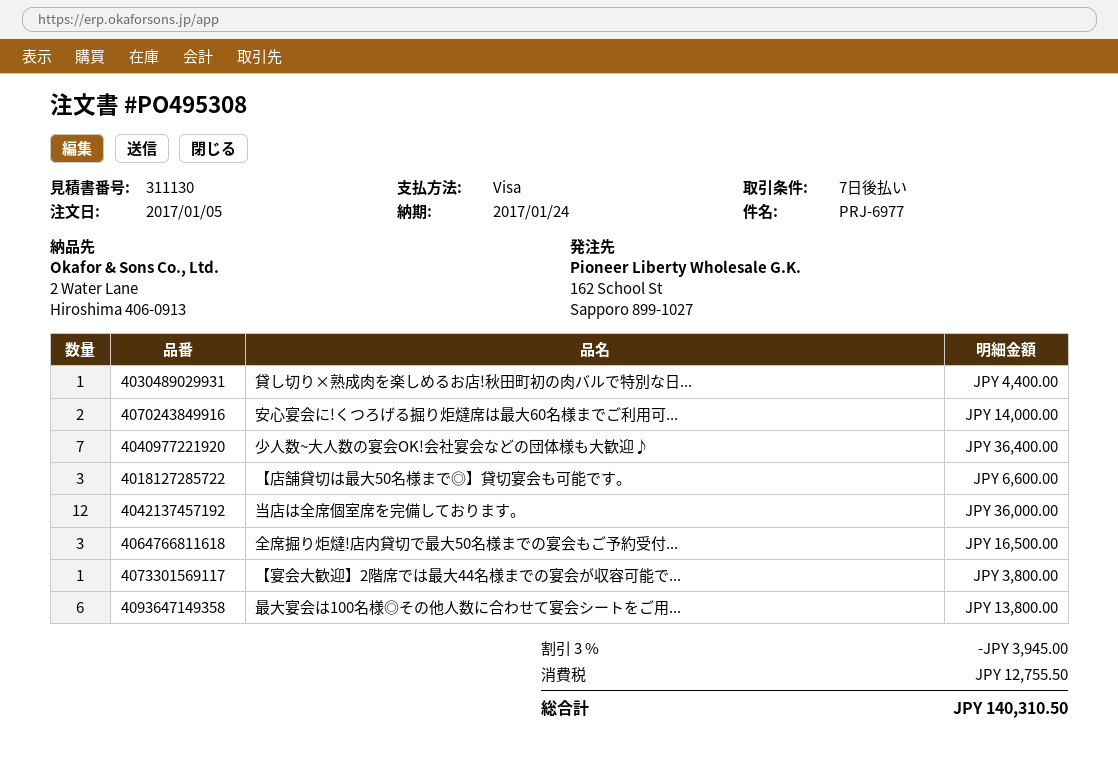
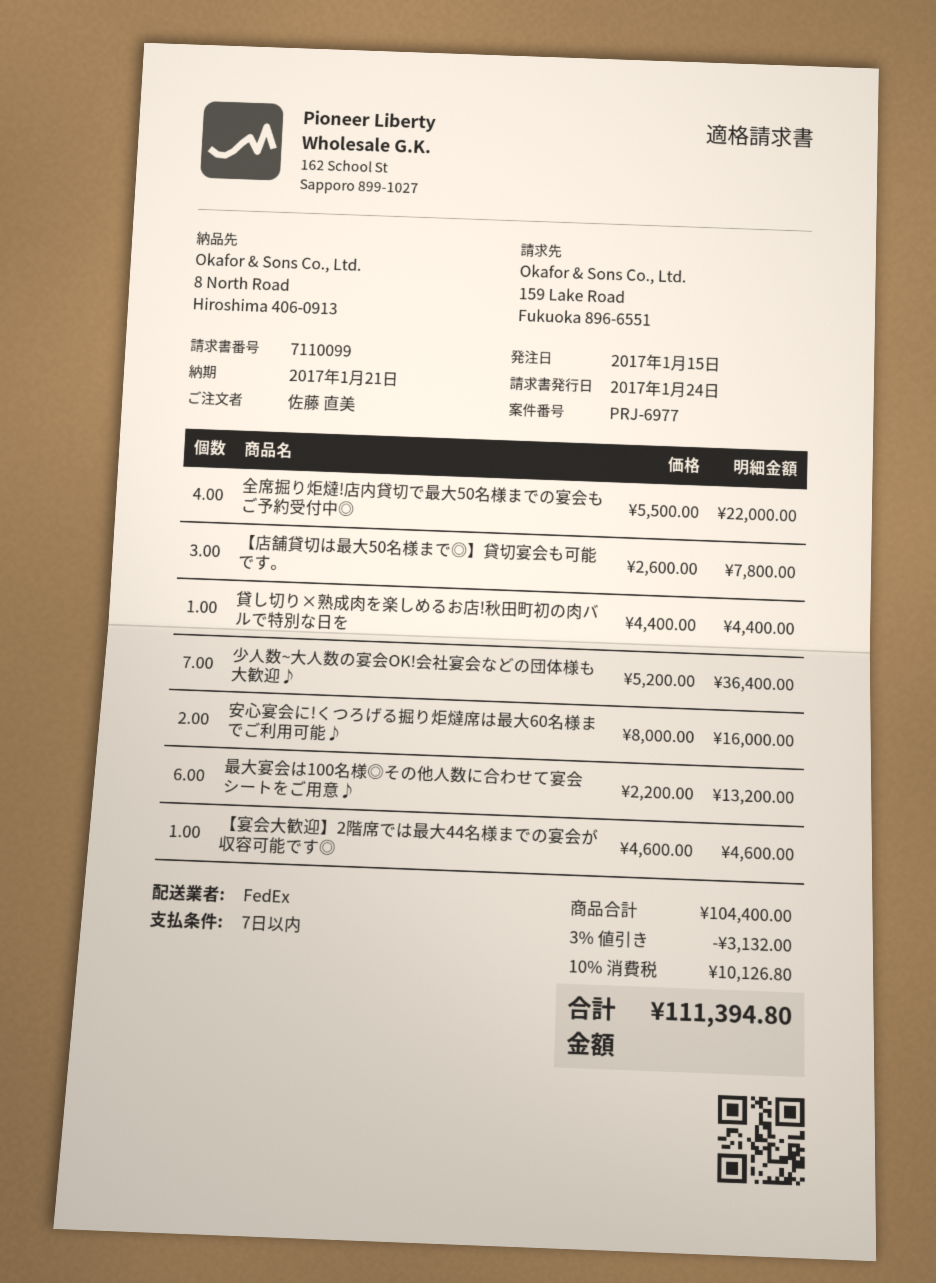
order date: 2017-01-05 -> 2017-01-15
delivery date: 2017-01-24 -> 2017-01-21
ship to: 2 Water Lane, Hiroshima 406-0913 -> 8 North Road, Hiroshima 406-0913
安心宴会に!くつろげる掘り炬燵席は最大60名様までご利用可...: 2 for 14000.00 -> 2 for 16000.00
【店舗貸切は最大50名様まで◎】貸切宴会も可能です。: 3 for 6600.00 -> 3 for 7800.00
当店は全席個室席を完備しております。: 12 for 36000.00 -> none
全席掘り炬燵!店内貸切で最大50名様までの宴会もご予約受付...: 3 for 16500.00 -> 4 for 22000.00
【宴会大歓迎】2階席では最大44名様までの宴会が収容可能で...: 1 for 3800.00 -> 1 for 4600.00
最大宴会は100名様◎その他人数に合わせて宴会シートをご用...: 6 for 13800.00 -> 6 for 13200.00
discount: 3% = 3945.00 -> 3% = 3132.00
tax: 12755.50 -> 10126.80
total: 140310.50 -> 111394.80

